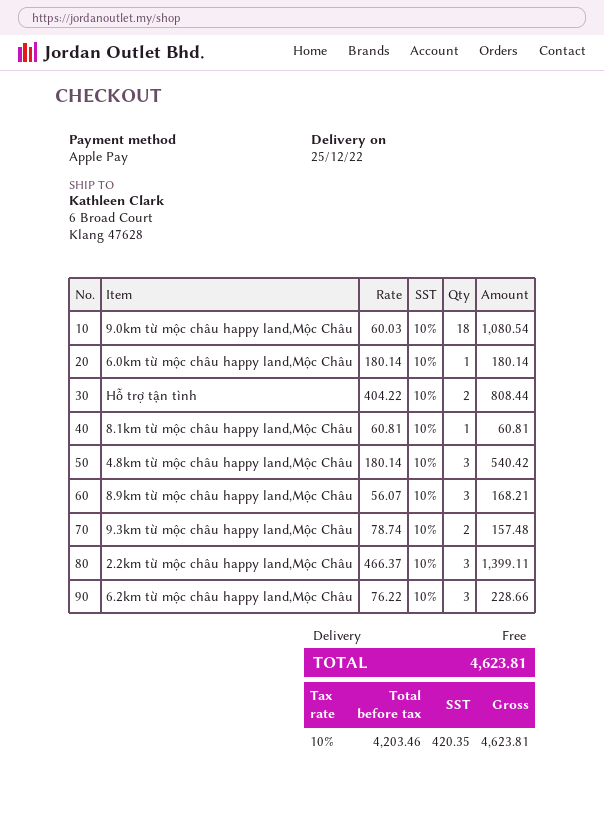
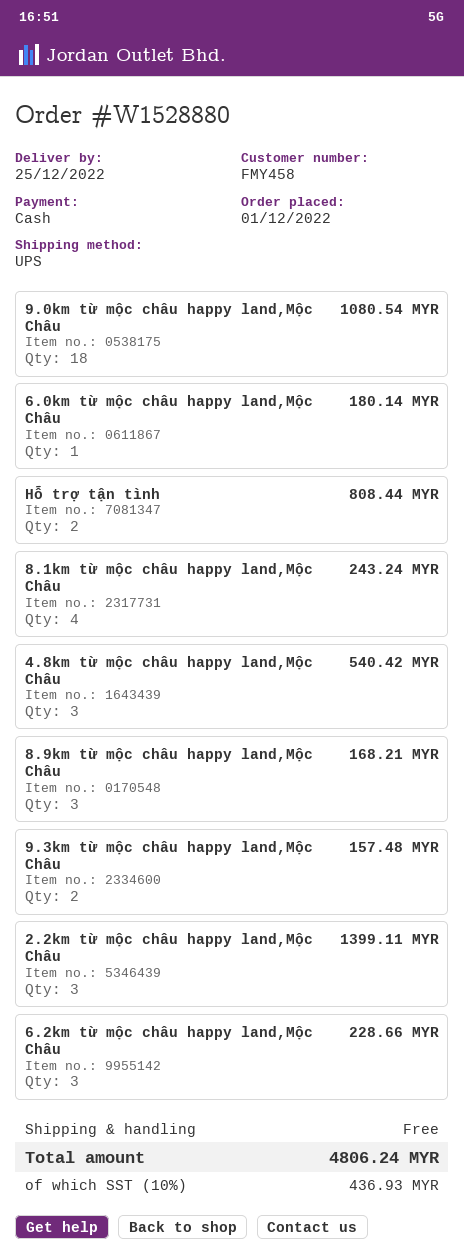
payment method: Apple Pay -> cash
8.1km từ mộc châu happy land,Mộc Châu: 1 for 60.81 -> 4 for 243.24
tax: 10% = 420.35 -> 10% = 436.93
total: 4623.81 -> 4806.24

